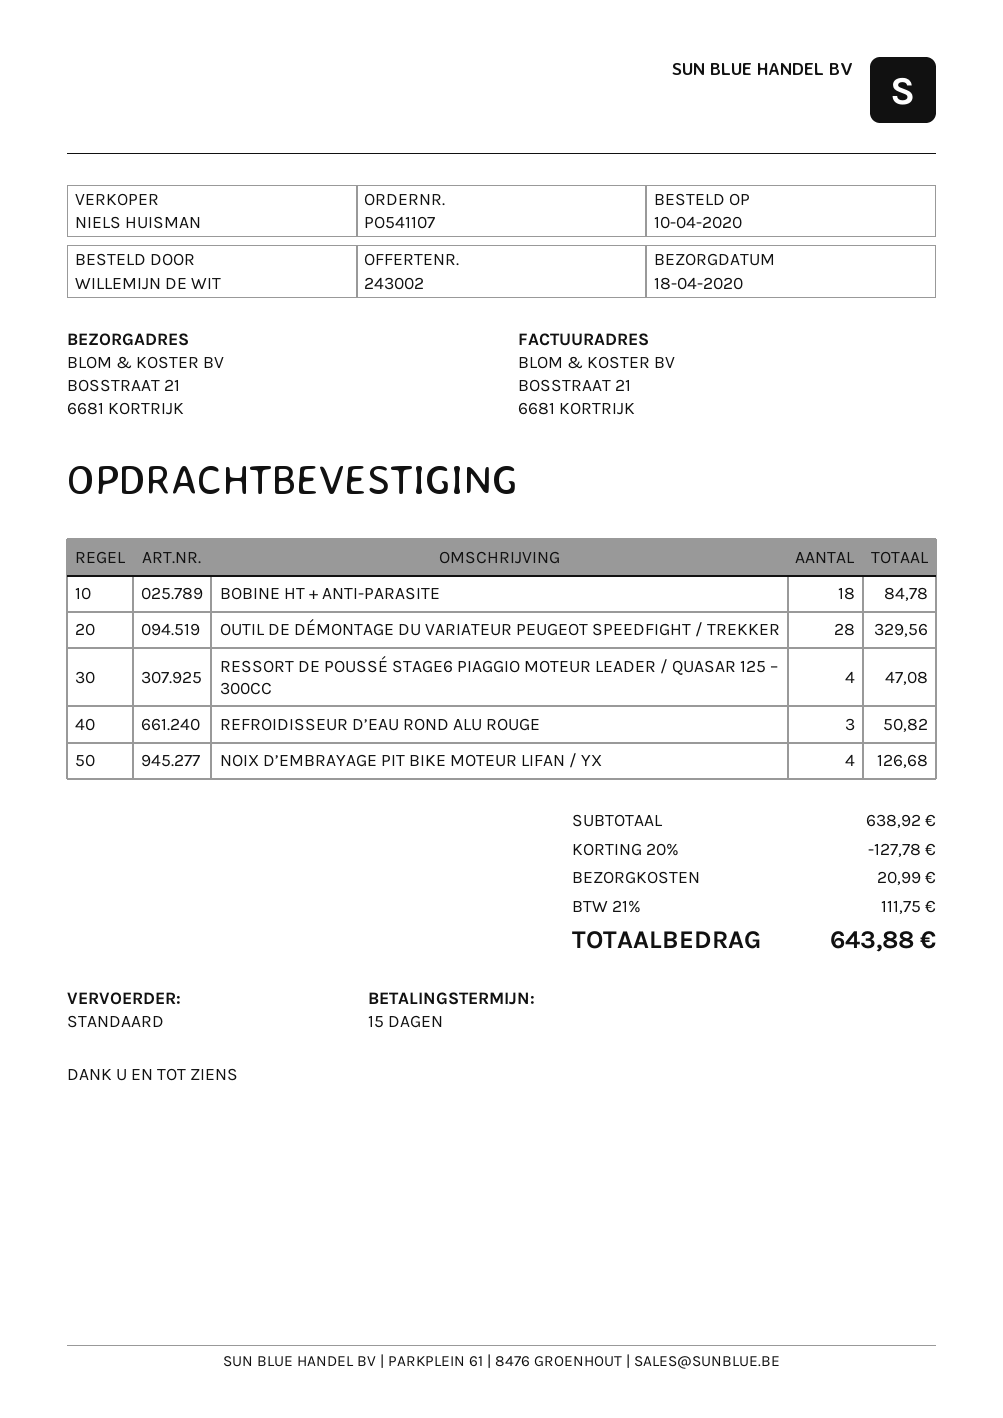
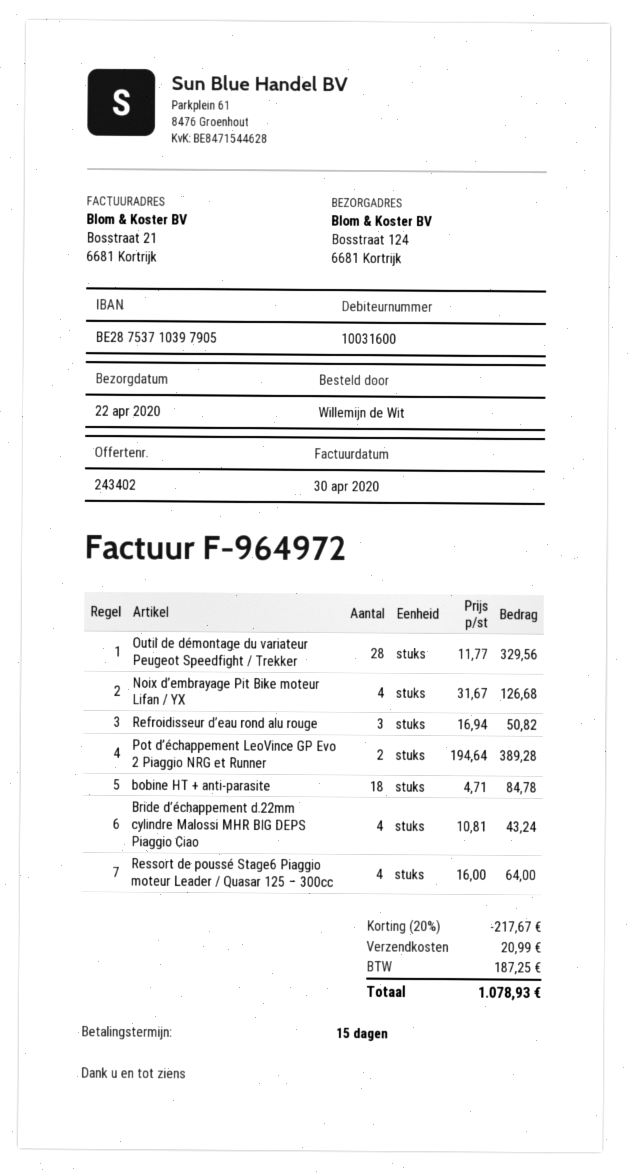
quote number: 243002 -> 243402
delivery date: 2020-04-18 -> 2020-04-22
ship to: BOSSTRAAT 21, 6681 KORTRIJK -> Bosstraat 124, 6681 Kortrijk
RESSORT DE POUSSÉ STAGE6 PIAGGIO MOTEUR LEADER / QUASAR 125 – 300CC: 4 for 47.08 -> 4 for 64.00
Pot d’échappement LeoVince GP Evo 2 Piaggio NRG et Runner: none -> 2 for 389.28
Bride d’échappement d.22mm cylindre Malossi MHR BIG DEPS Piaggio Ciao: none -> 4 for 43.24
discount: 20% = 127.78 -> 20% = 217.67
tax: 111.75 -> 187.25
total: 643.88 -> 1078.93

